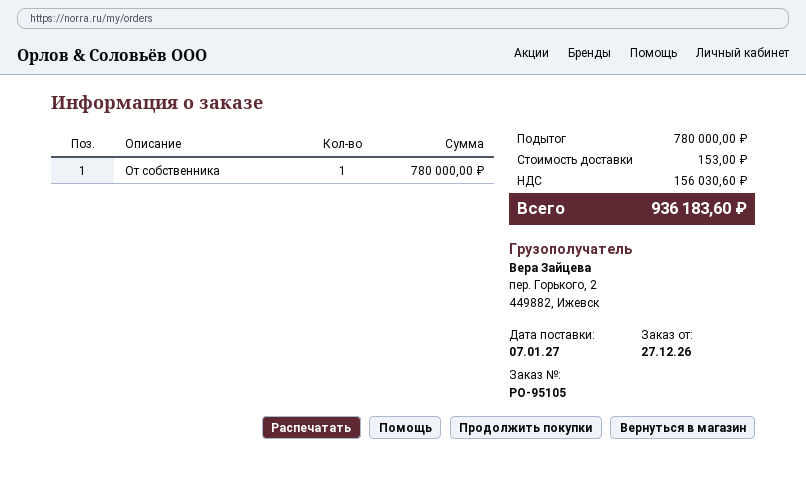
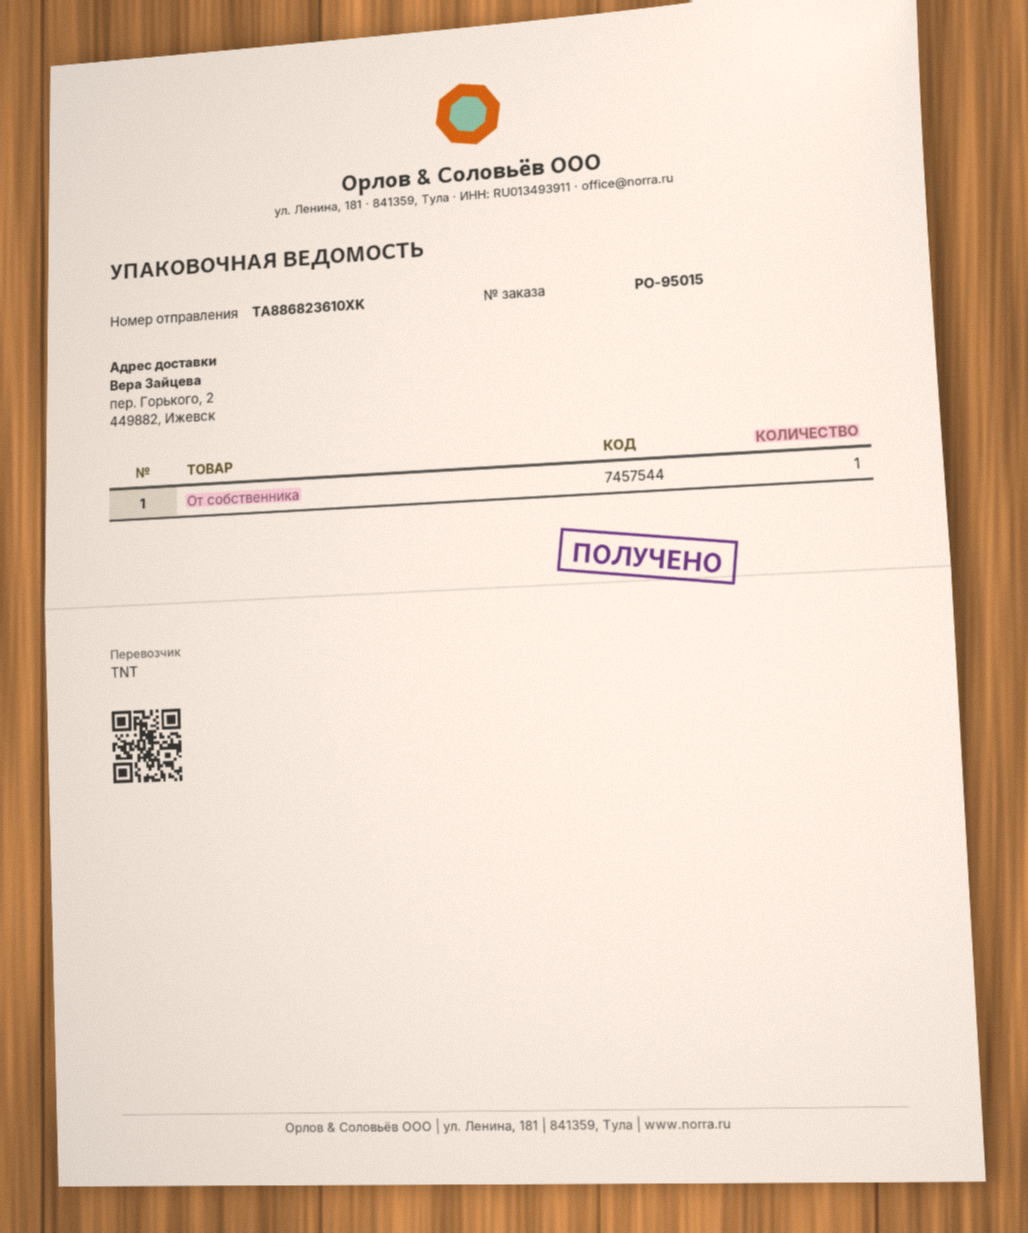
order number: PO-95105 -> PO-95015

